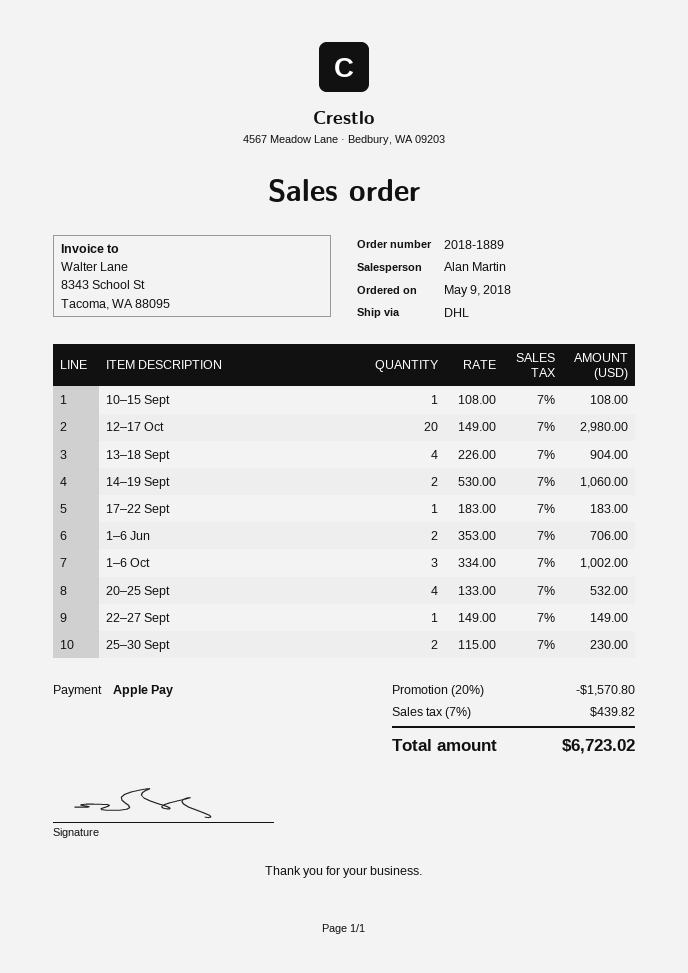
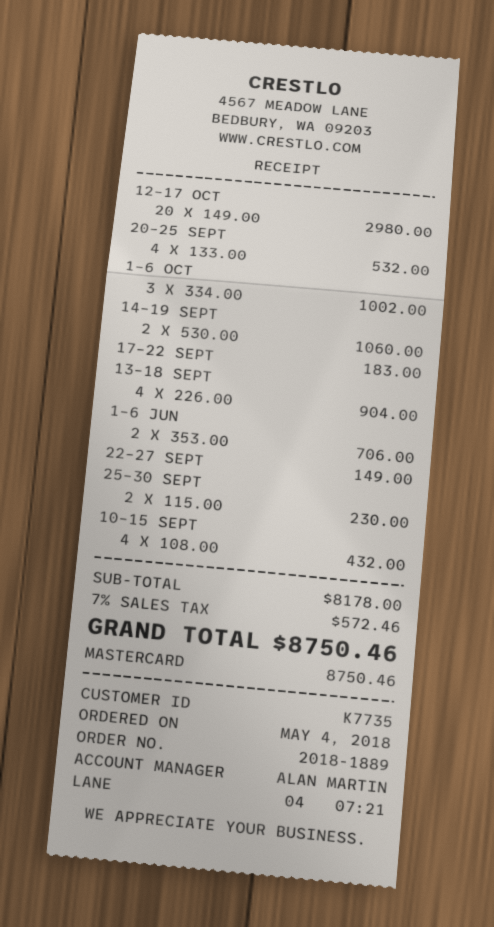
order date: 2018-05-09 -> 2018-05-04
payment method: Apple Pay -> Mastercard
10–15 Sept: 1 x 108.00 = 108.00 -> 4 x 108.00 = 432.00
discount: 20% = 1570.80 -> none
tax: 7% = 439.82 -> 7% = 572.46
total: 6723.02 -> 8750.46

